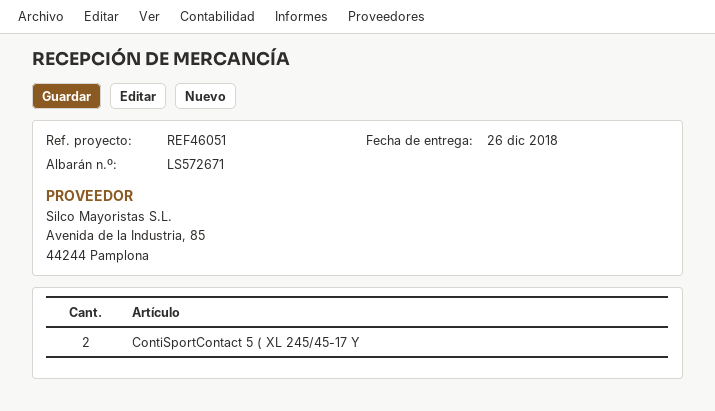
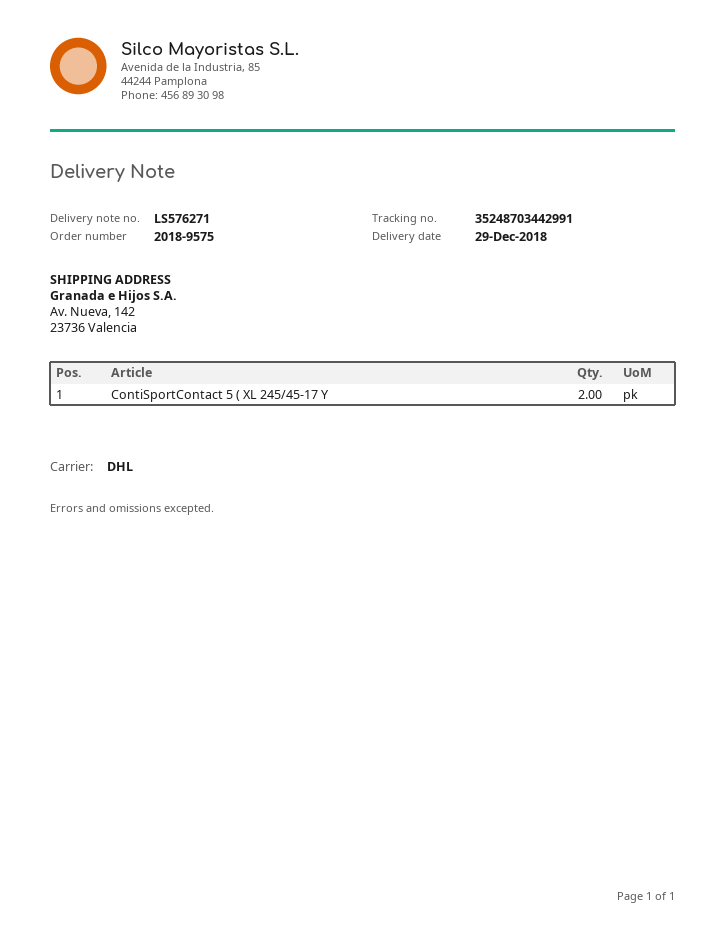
delivery note number: LS572671 -> LS576271
delivery date: 2018-12-26 -> 2018-12-29

